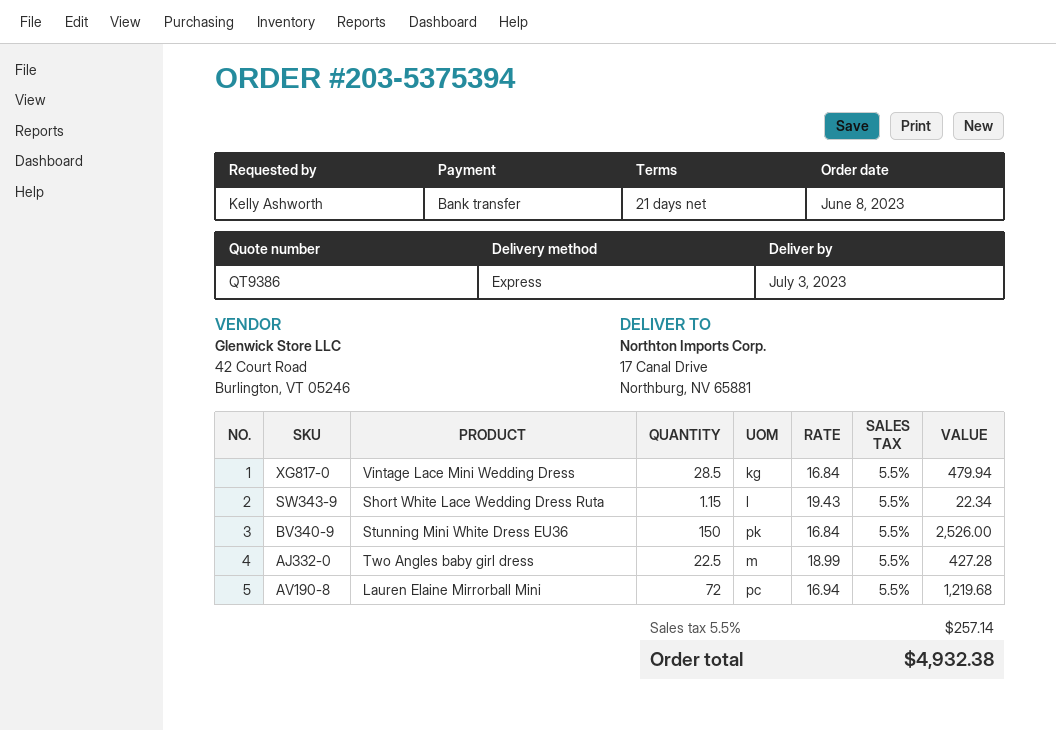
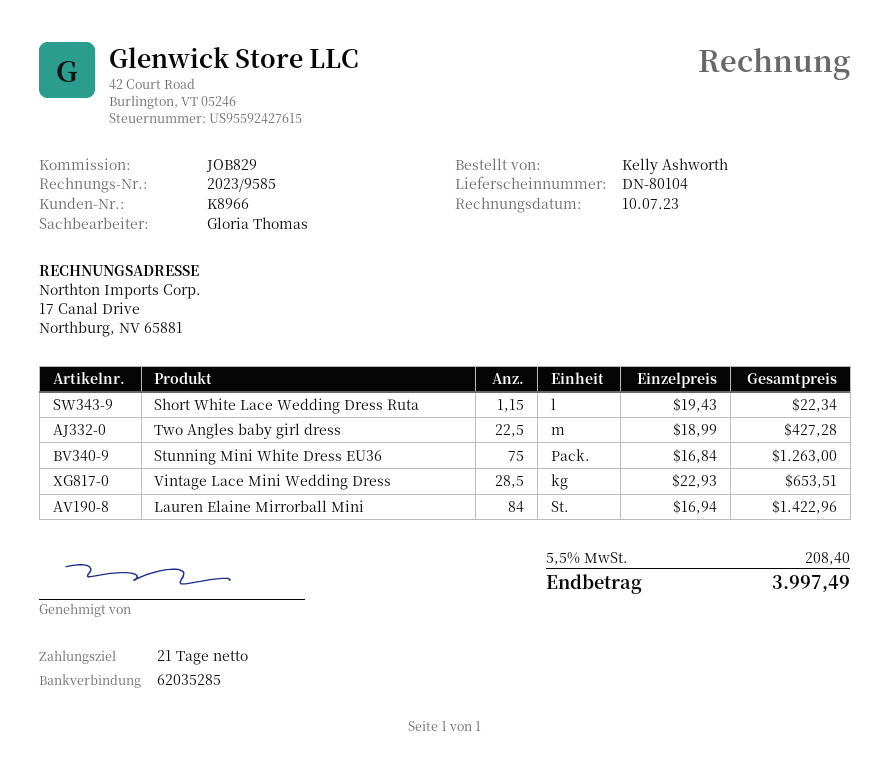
Vintage Lace Mini Wedding Dress: 28.5 x 16.84 = 479.94 -> 28.5 x 22.93 = 653.51
Stunning Mini White Dress EU36: 150 x 16.84 = 2526.00 -> 75 x 16.84 = 1263.00
Lauren Elaine Mirrorball Mini: 72 x 16.94 = 1219.68 -> 84 x 16.94 = 1422.96
tax: 5.5% = 257.14 -> 5.5% = 208.40
total: 4932.38 -> 3997.49

